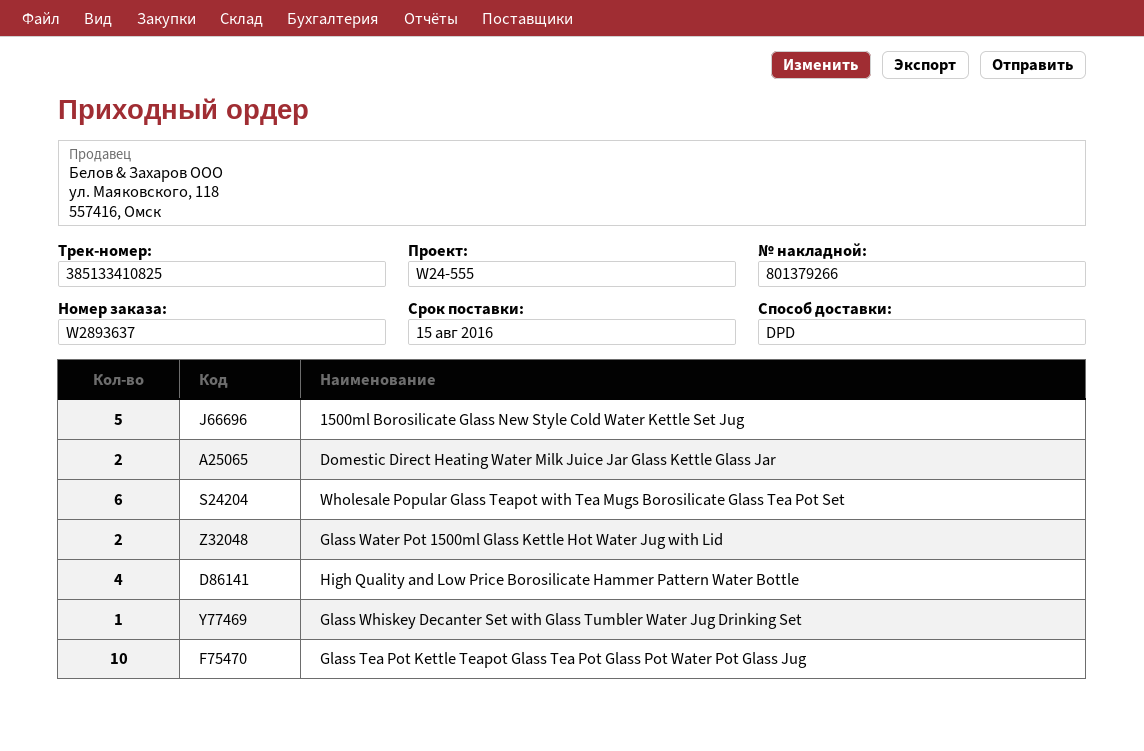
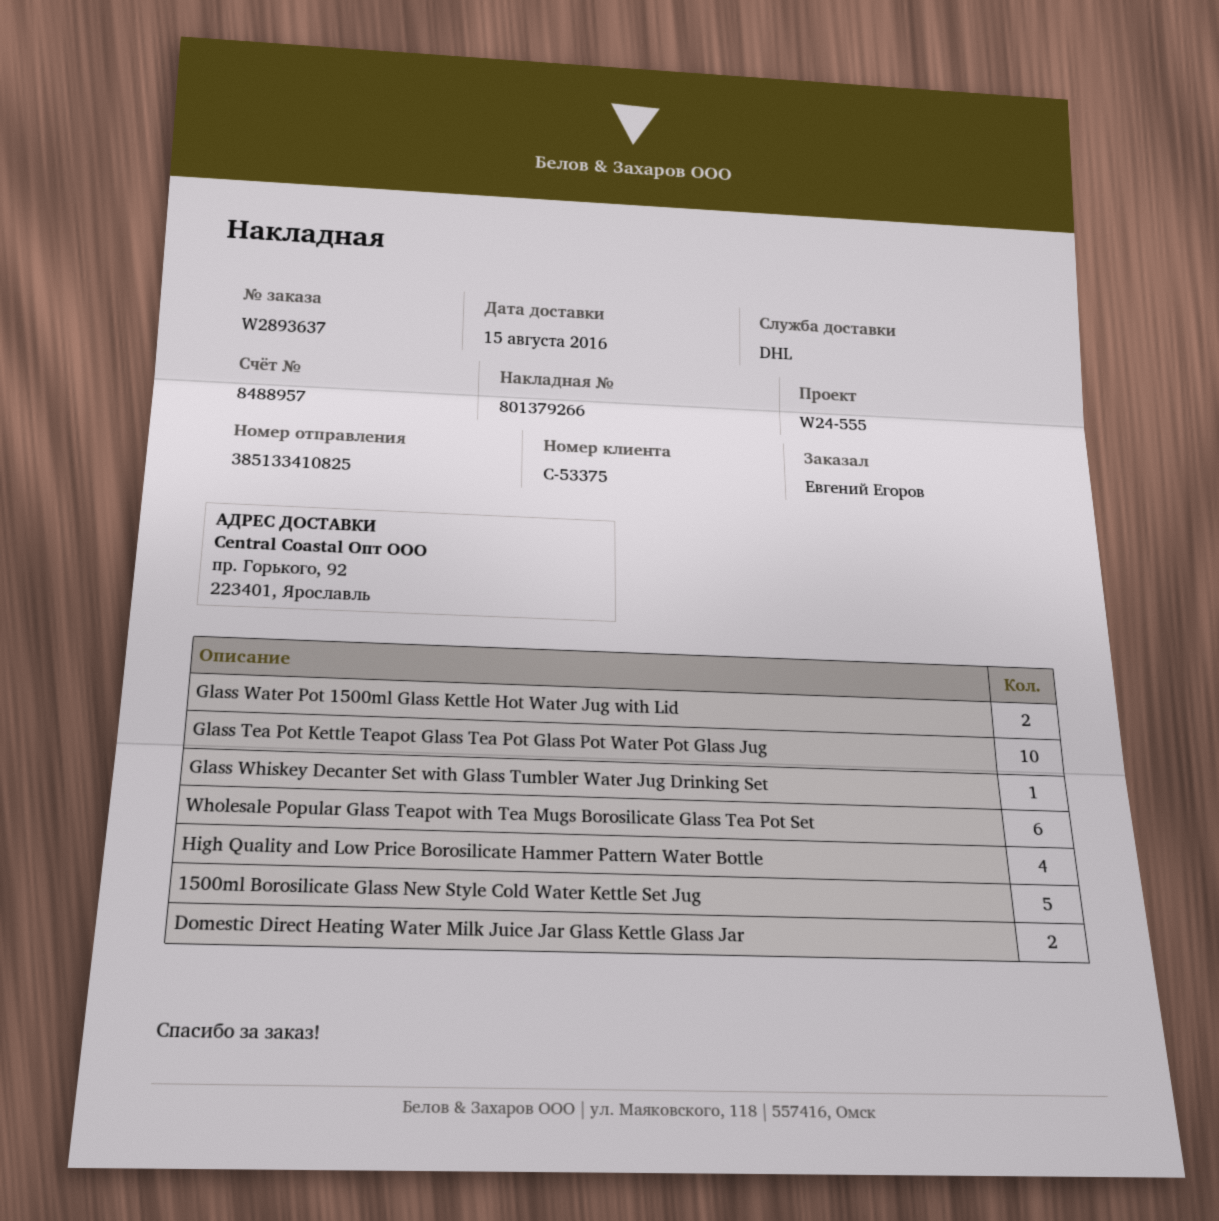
shipping method: DPD -> DHL

